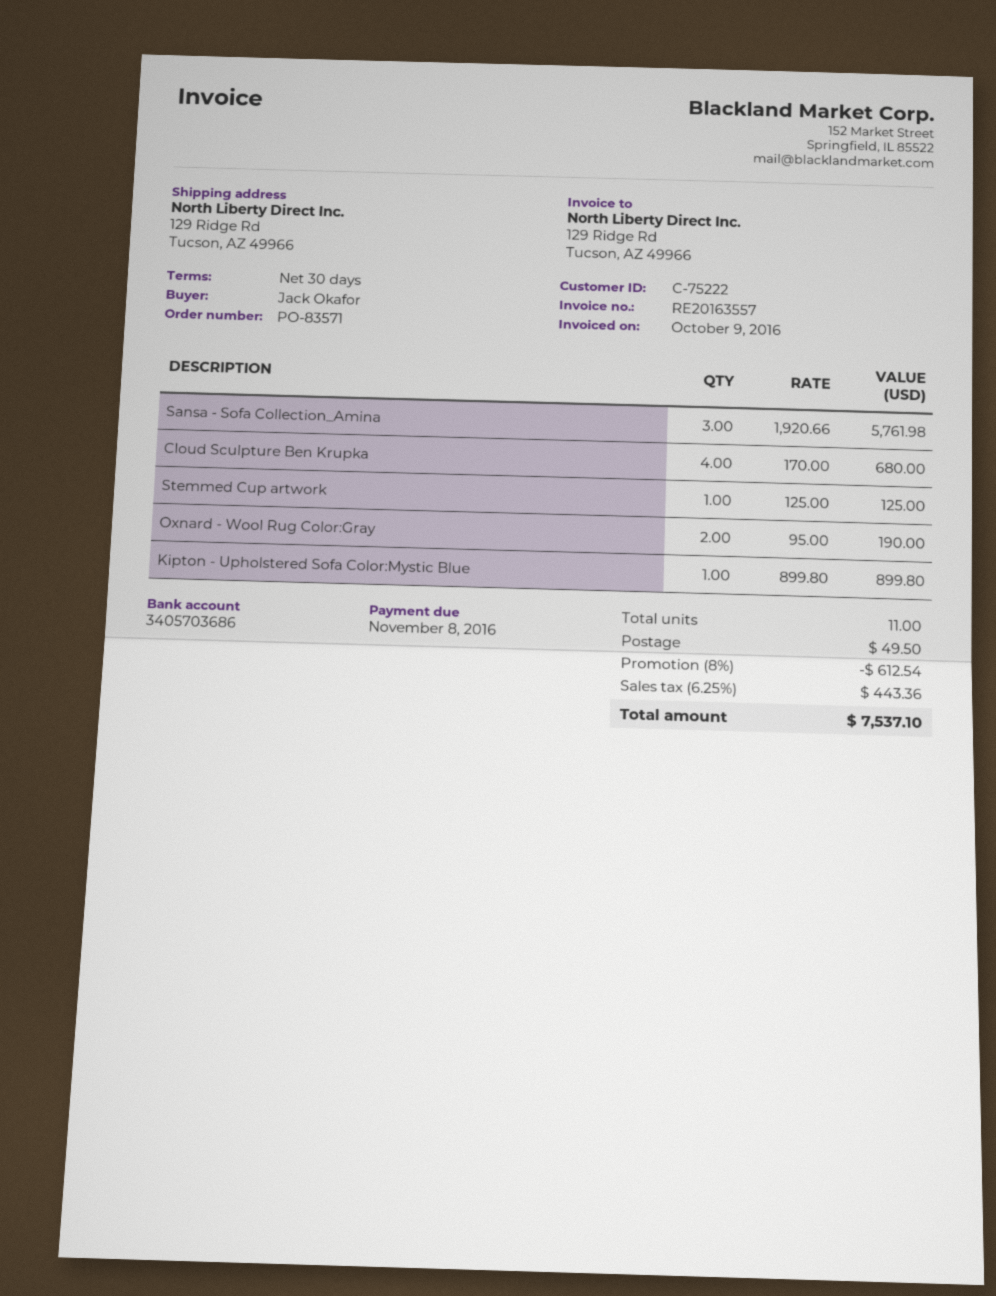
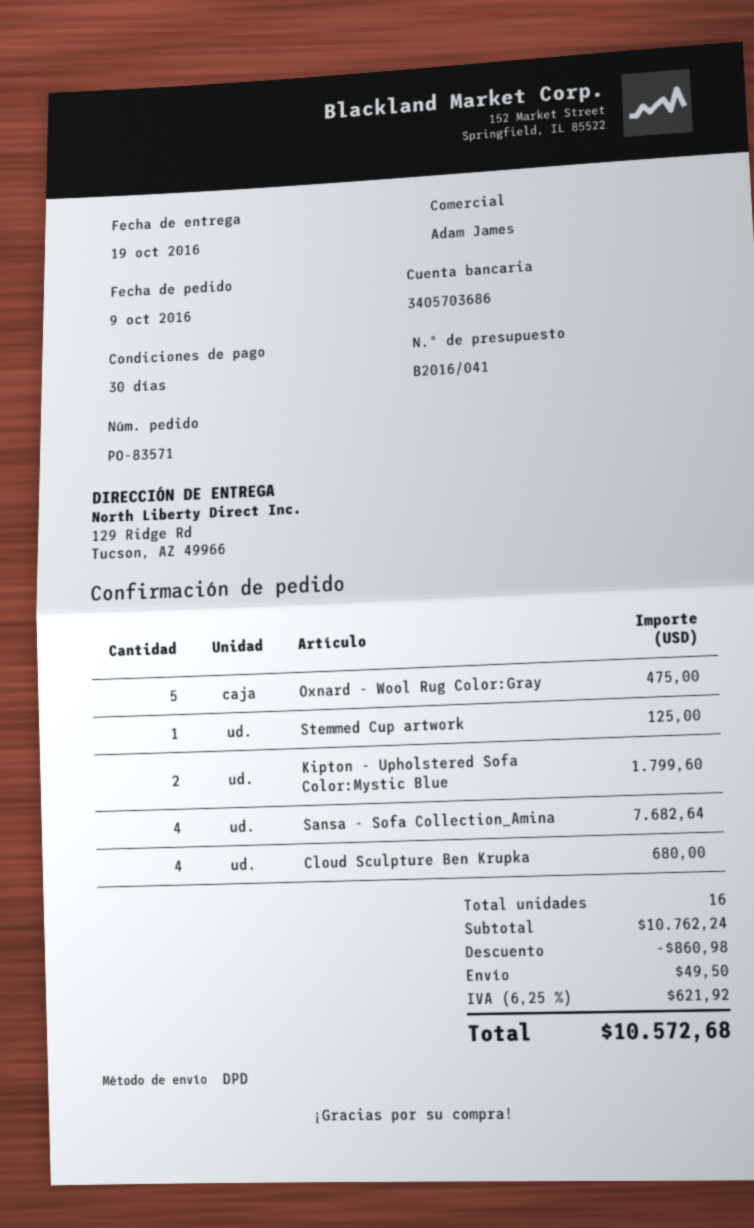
Sansa - Sofa Collection_Amina: 3 for 5761.98 -> 4 for 7682.64
Oxnard - Wool Rug Color:Gray: 2 for 190.00 -> 5 for 475.00
Kipton - Upholstered Sofa Color:Mystic Blue: 1 for 899.80 -> 2 for 1799.60
total quantity: 11 -> 16
discount: 612.54 -> 860.98
tax: 6.25% = 443.36 -> 6.25% = 621.92
total: 7537.10 -> 10572.68

